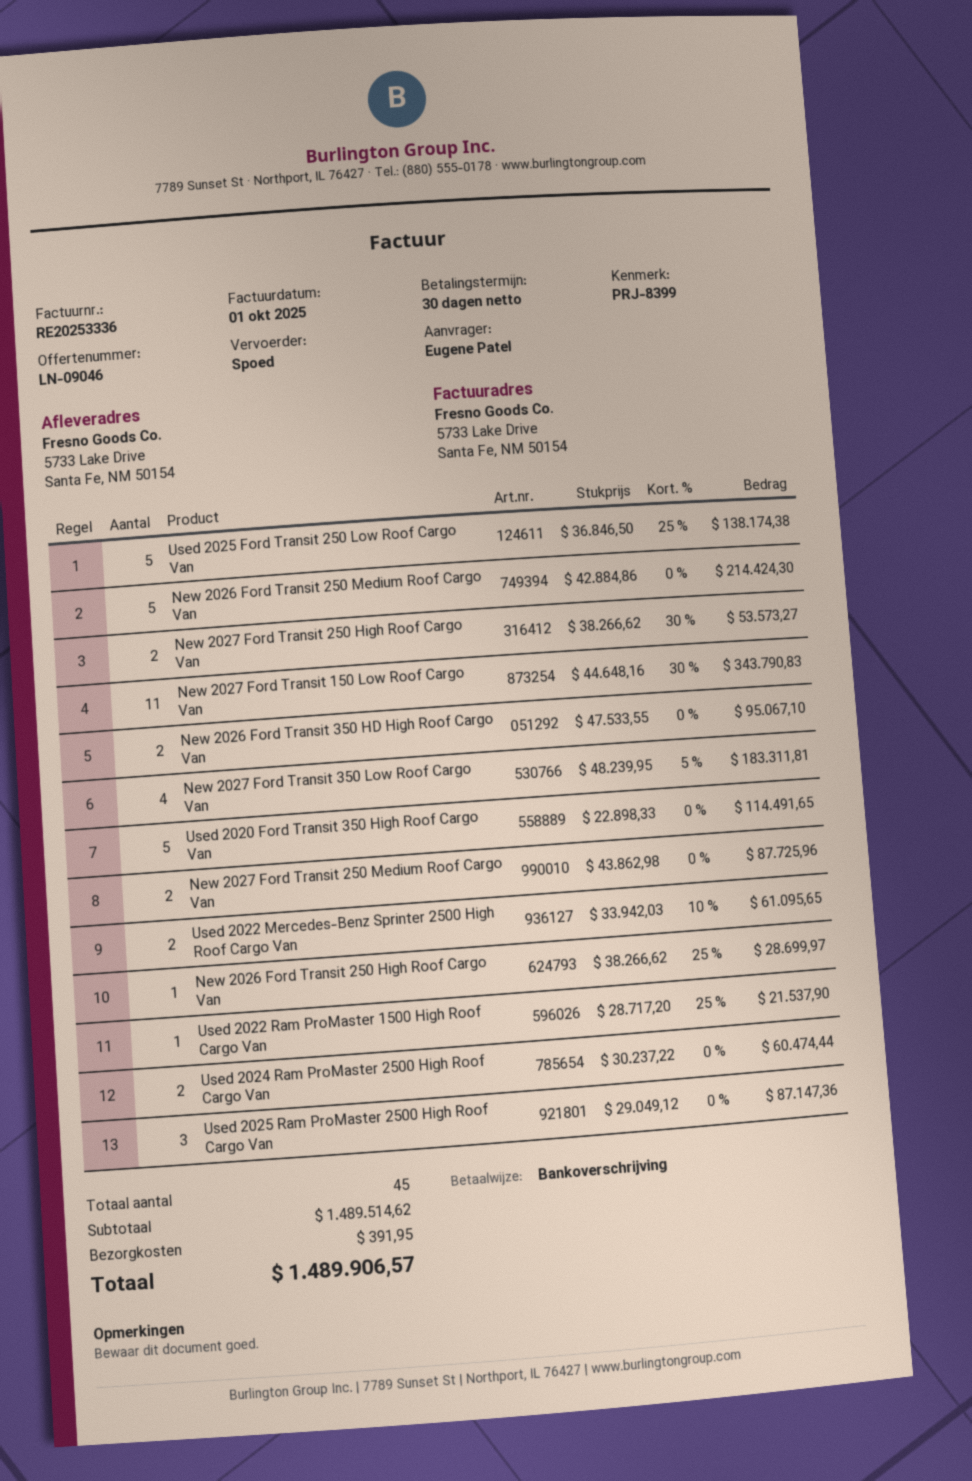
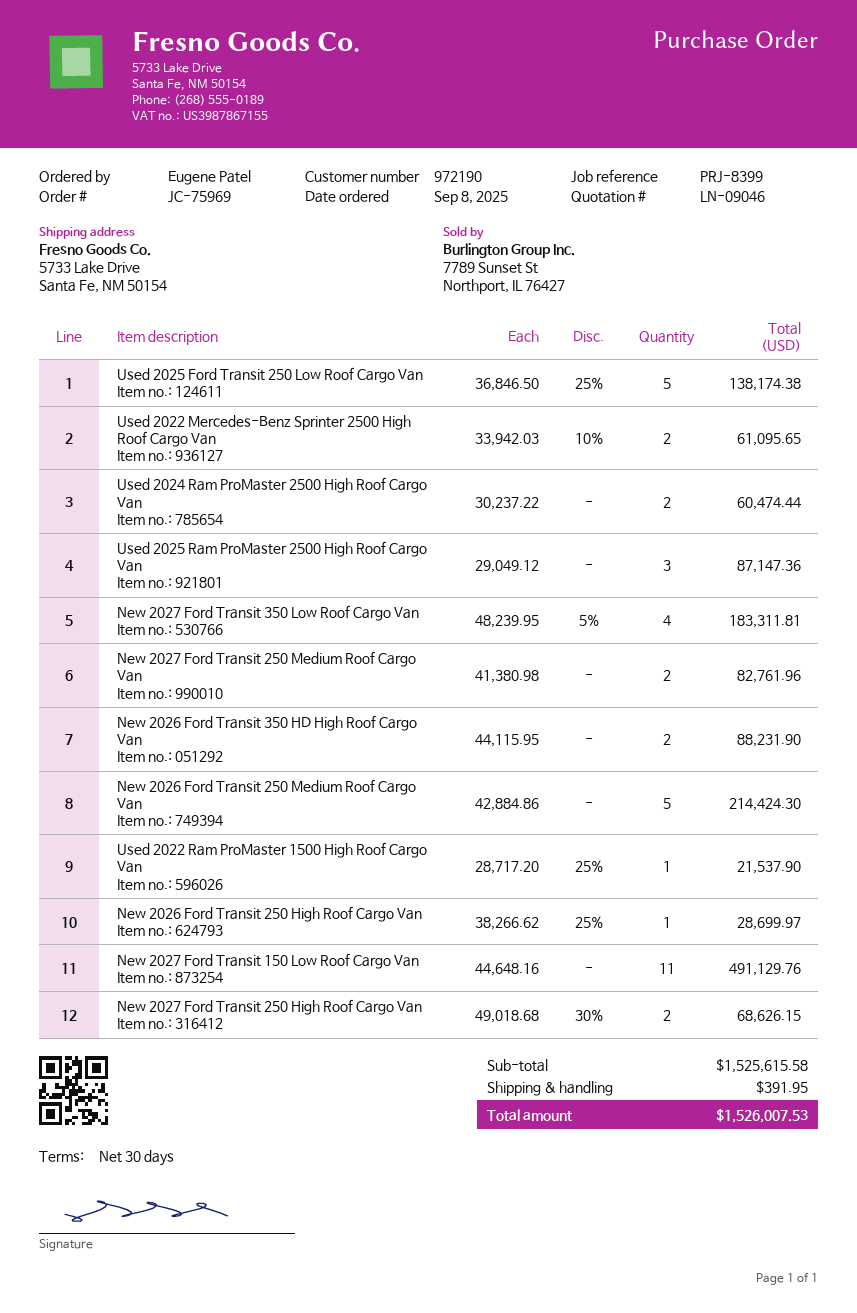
New 2027 Ford Transit 250 High Roof Cargo Van: 2 x 38266.62 - 30% = 53573.27 -> 2 x 49018.68 - 30% = 68626.15
New 2027 Ford Transit 150 Low Roof Cargo Van: 11 x 44648.16 - 30% = 343790.83 -> 11 x 44648.16 = 491129.76
New 2026 Ford Transit 350 HD High Roof Cargo Van: 2 x 47533.55 = 95067.10 -> 2 x 44115.95 = 88231.90
Used 2020 Ford Transit 350 High Roof Cargo Van: 5 x 22898.33 = 114491.65 -> none
New 2027 Ford Transit 250 Medium Roof Cargo Van: 2 x 43862.98 = 87725.96 -> 2 x 41380.98 = 82761.96
subtotal: 1489514.62 -> 1525615.58
total: 1489906.57 -> 1526007.53

